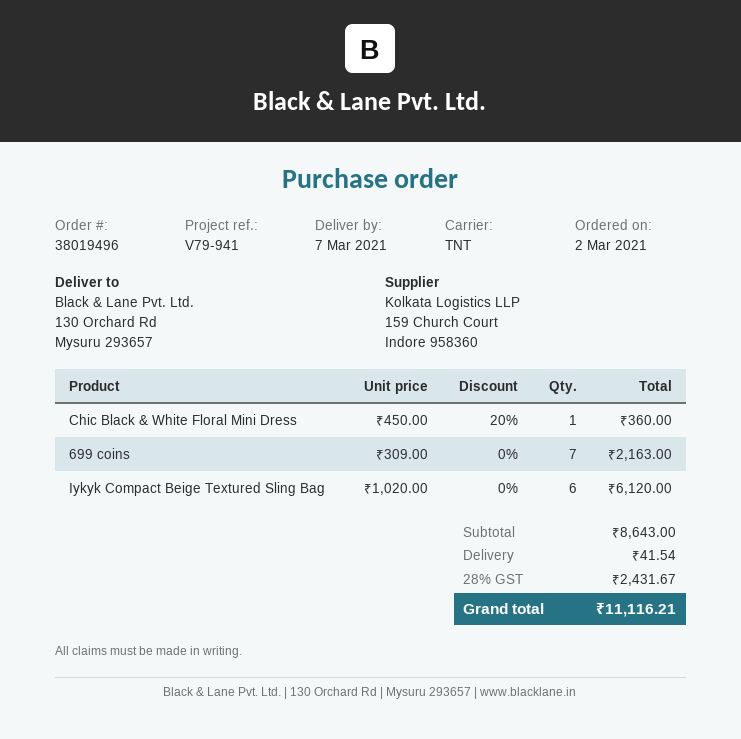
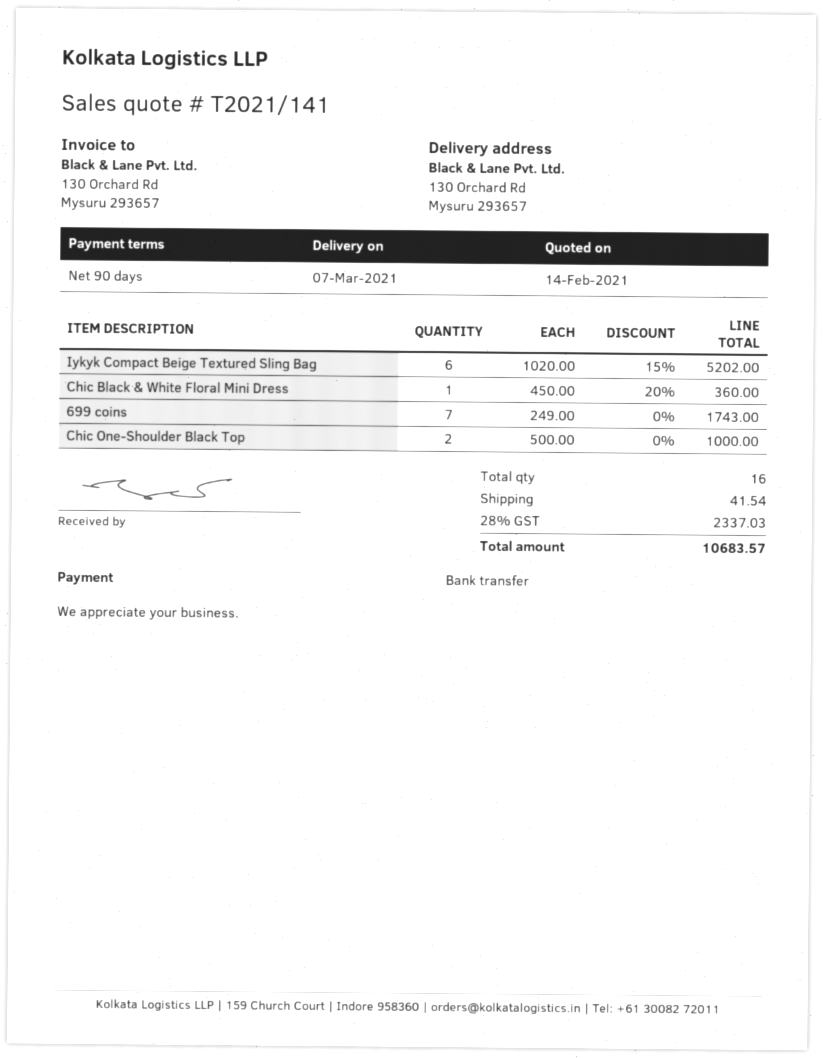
699 coins: 7 x 309.00 = 2163.00 -> 7 x 249.00 = 1743.00
Iykyk Compact Beige Textured Sling Bag: 6 x 1020.00 = 6120.00 -> 6 x 1020.00 - 15% = 5202.00
Chic One-Shoulder Black Top: none -> 2 x 500.00 = 1000.00
tax: 28% = 2431.67 -> 28% = 2337.03
total: 11116.21 -> 10683.57

